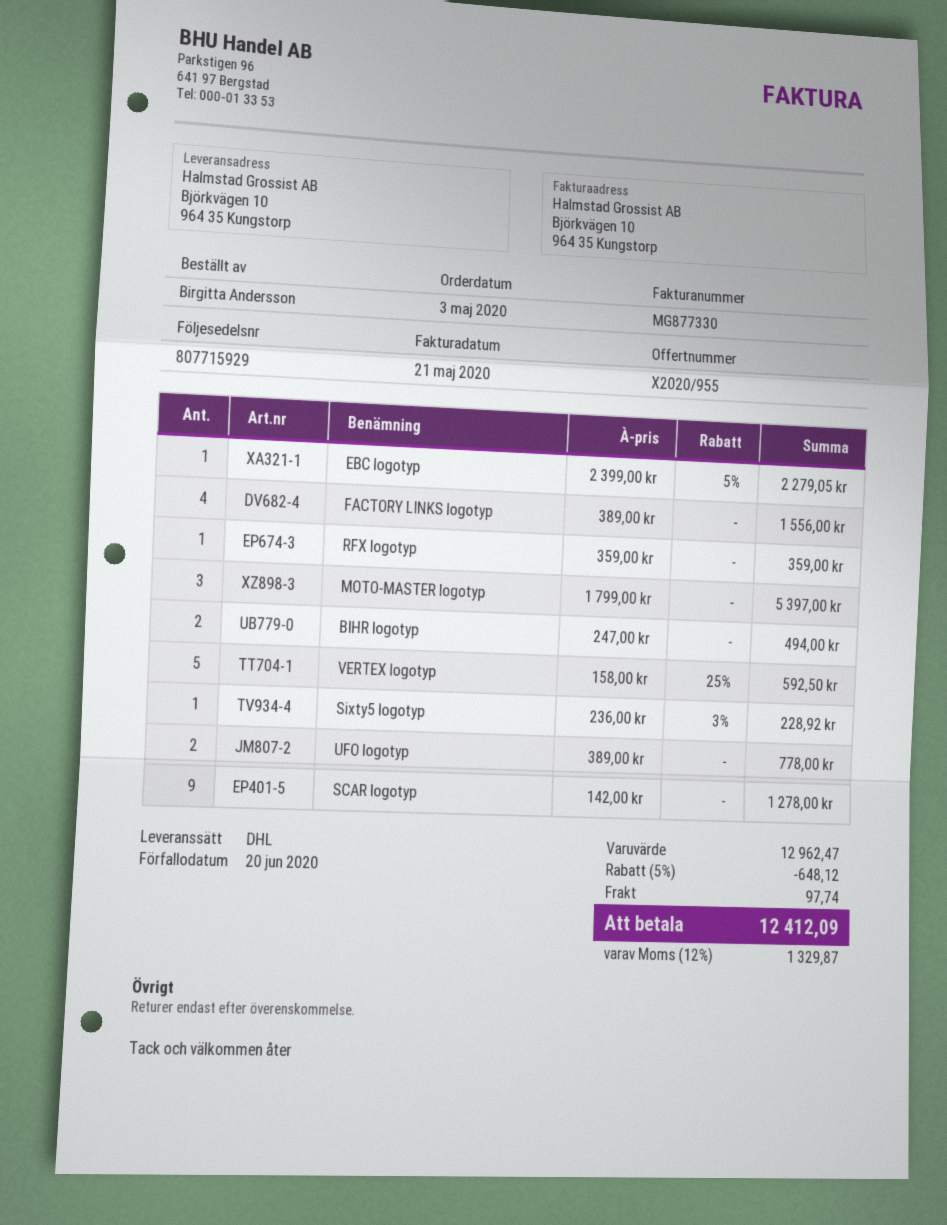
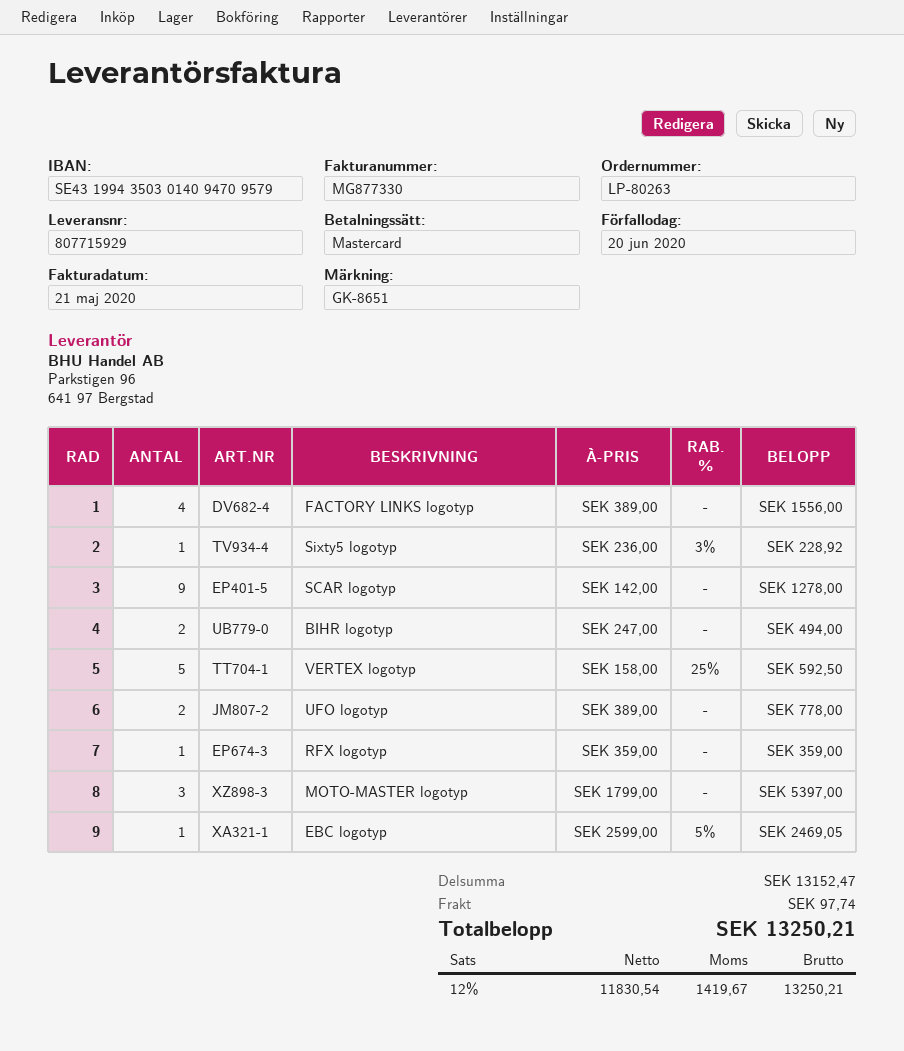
EBC logotyp: 1 x 2399.00 - 5% = 2279.05 -> 1 x 2599.00 - 5% = 2469.05
subtotal: 12962.47 -> 13152.47
discount: 5% = 648.12 -> none
tax: 12% = 1329.87 -> 12% = 1419.67
total: 12412.09 -> 13250.21

